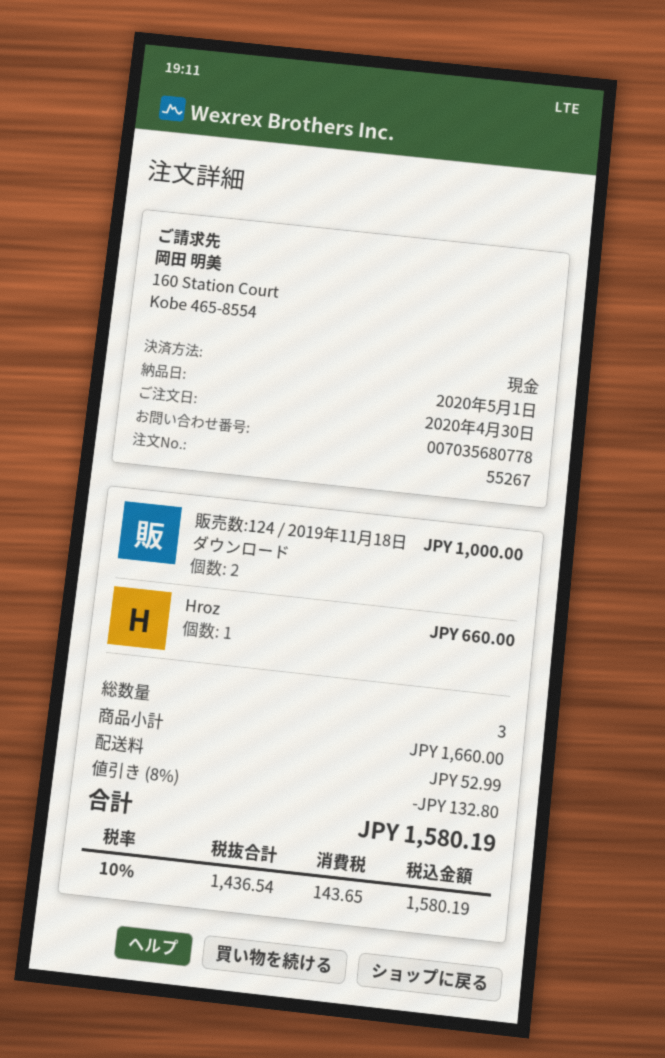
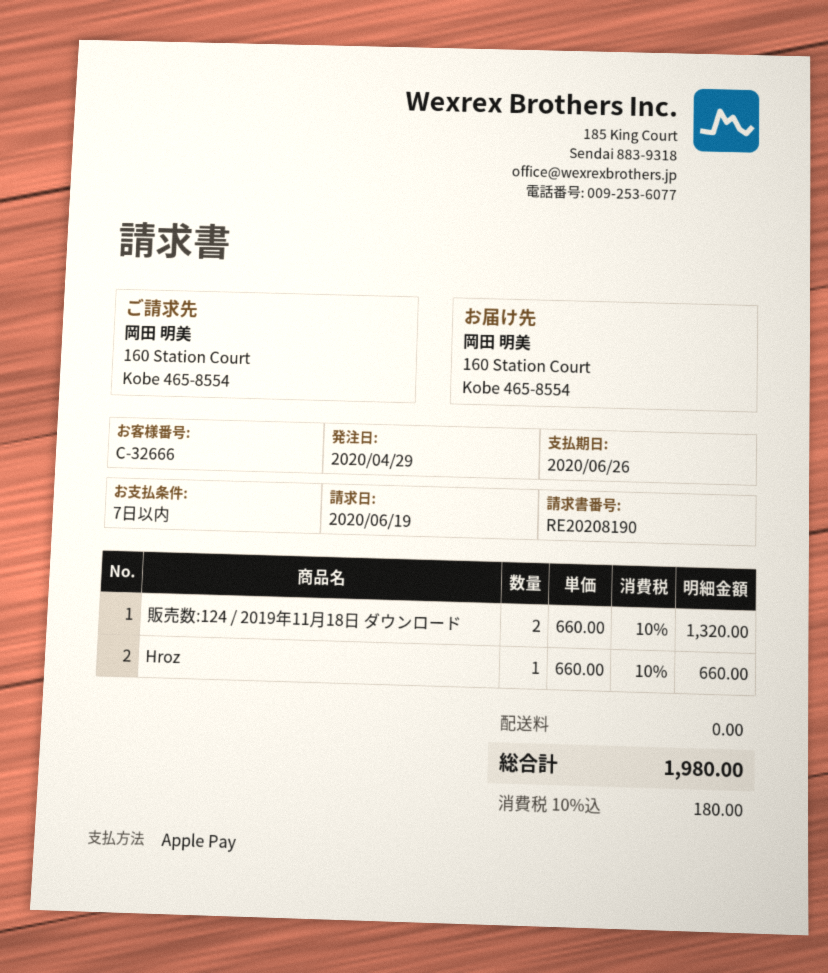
order date: 2020-04-30 -> 2020-04-29
payment method: cash -> Apple Pay
販売数:124 / 2019年11月18日 ダウンロード: 2 for 1000.00 -> 2 for 1320.00
discount: 8% = 132.80 -> none
shipping: 52.99 -> 0.00
tax: 10% = 143.65 -> 10% = 180.00
total: 1580.19 -> 1980.00

